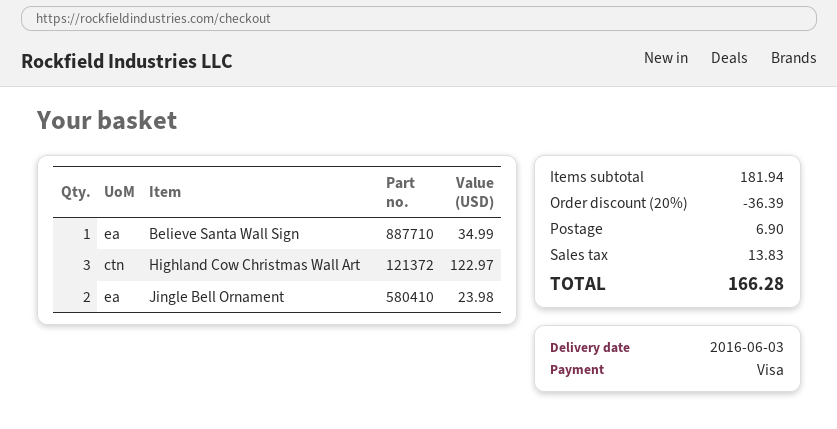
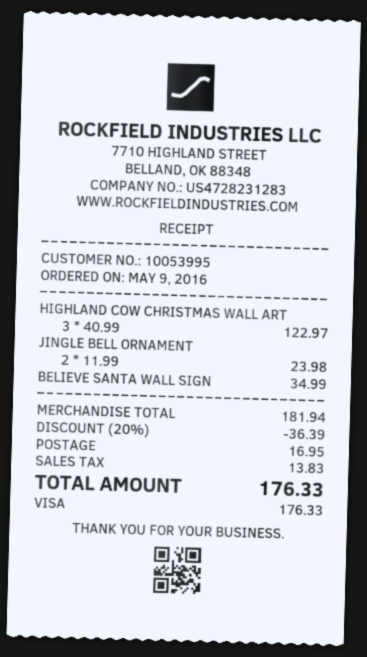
shipping: 6.90 -> 16.95
total: 166.28 -> 176.33

